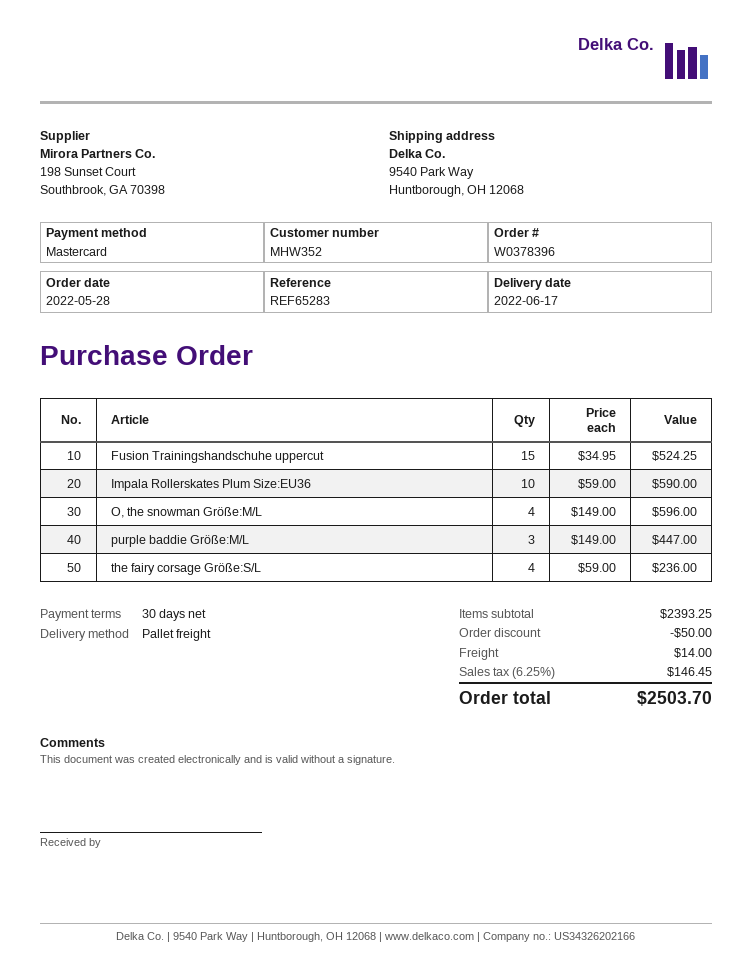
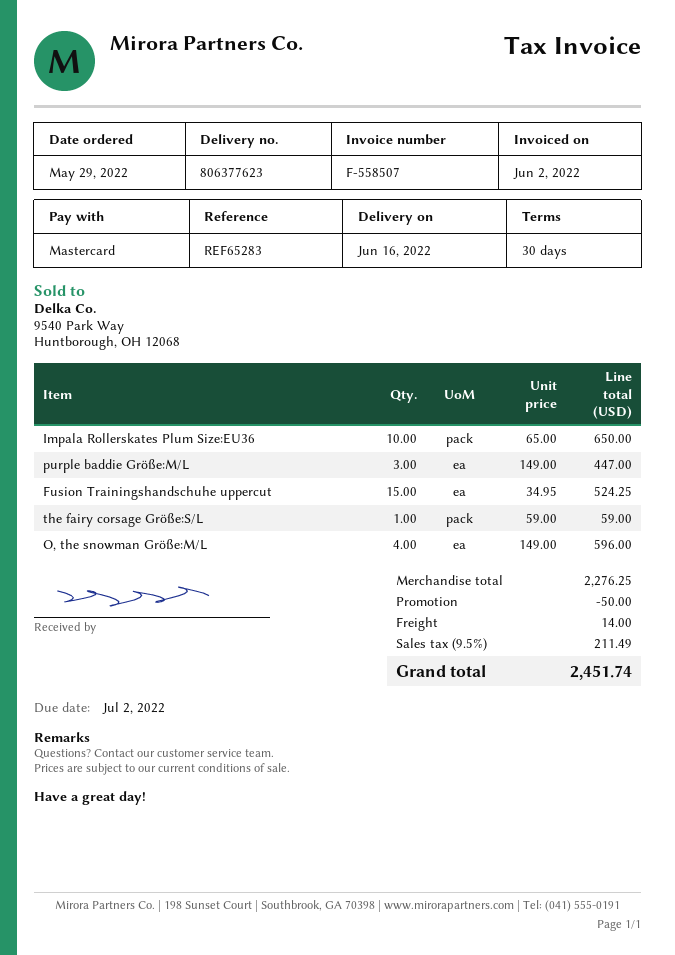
order date: 2022-05-28 -> 2022-05-29
delivery date: 2022-06-17 -> 2022-06-16
Impala Rollerskates Plum Size:EU36: 10 x 59.00 = 590.00 -> 10 x 65.00 = 650.00
the fairy corsage Größe:S/L: 4 x 59.00 = 236.00 -> 1 x 59.00 = 59.00
subtotal: 2393.25 -> 2276.25
tax: 6.25% = 146.45 -> 9.5% = 211.49
total: 2503.70 -> 2451.74

